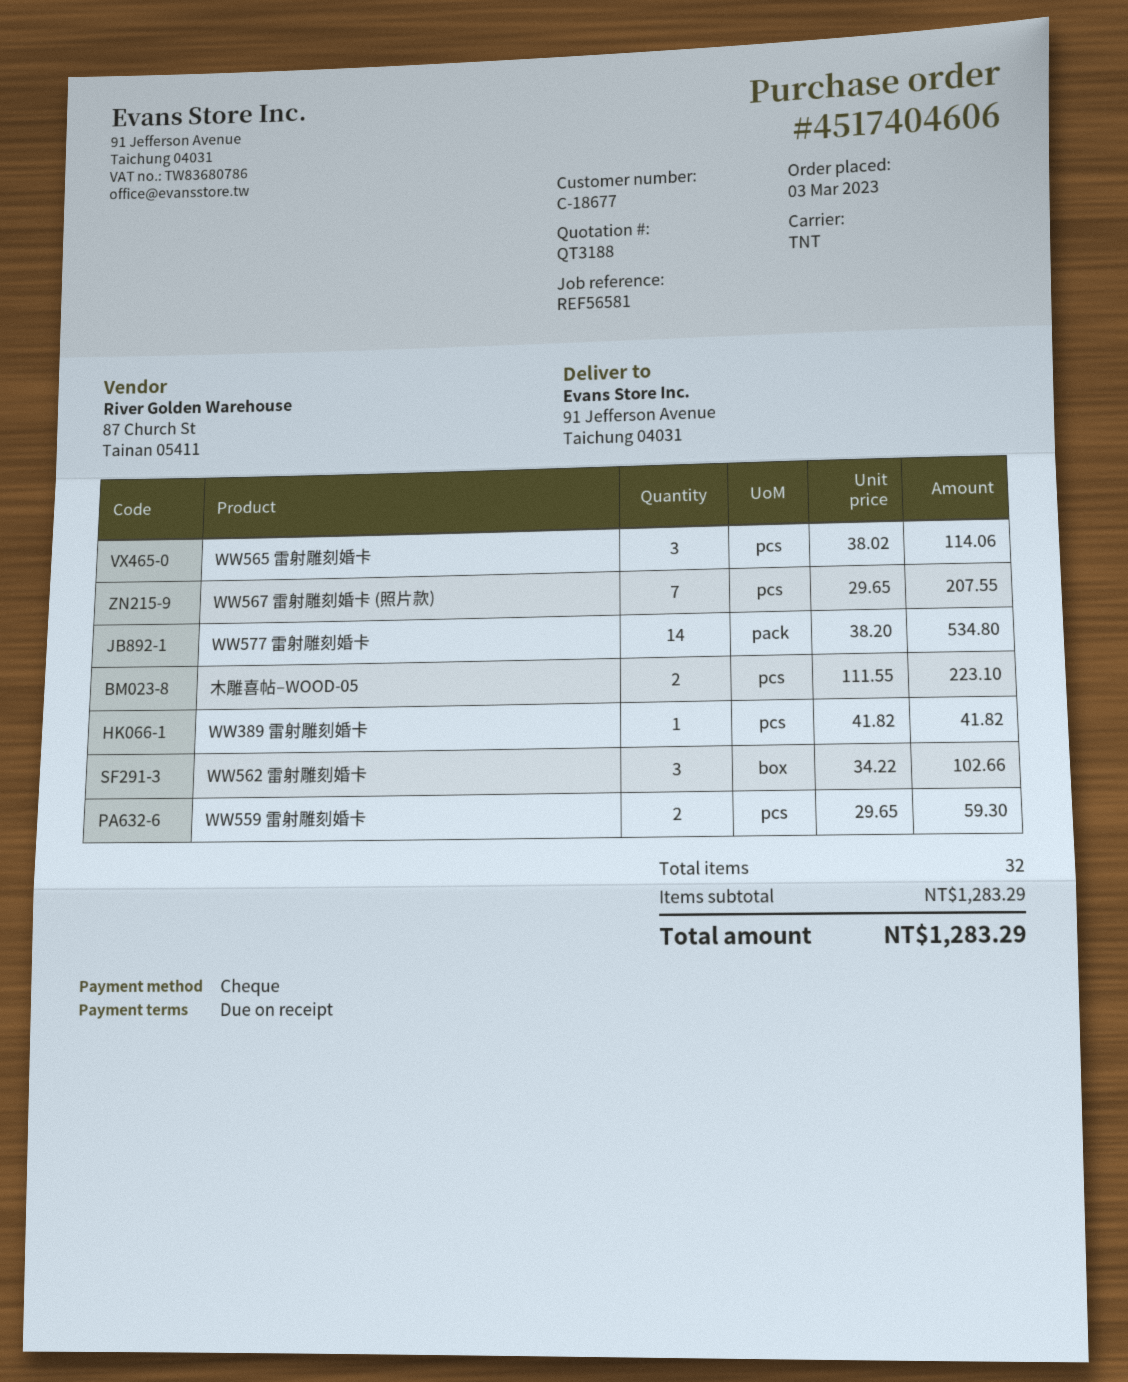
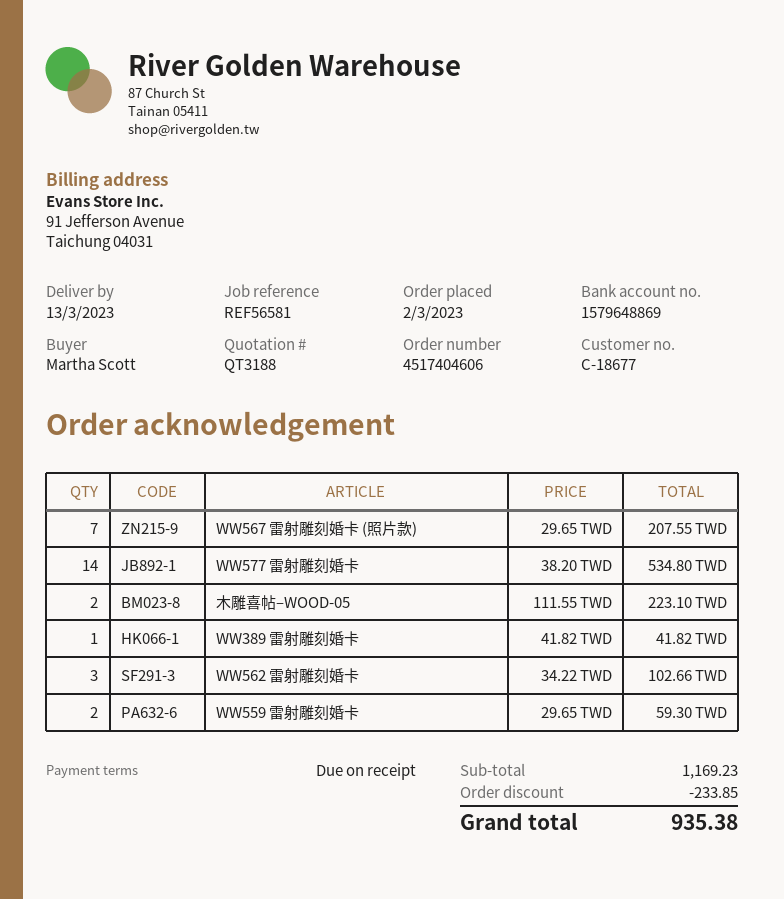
order date: 2023-03-03 -> 2023-03-02
WW565 雷射雕刻婚卡: 3 x 38.02 = 114.06 -> none
subtotal: 1283.29 -> 1169.23
discount: none -> 233.85
total: 1283.29 -> 935.38

